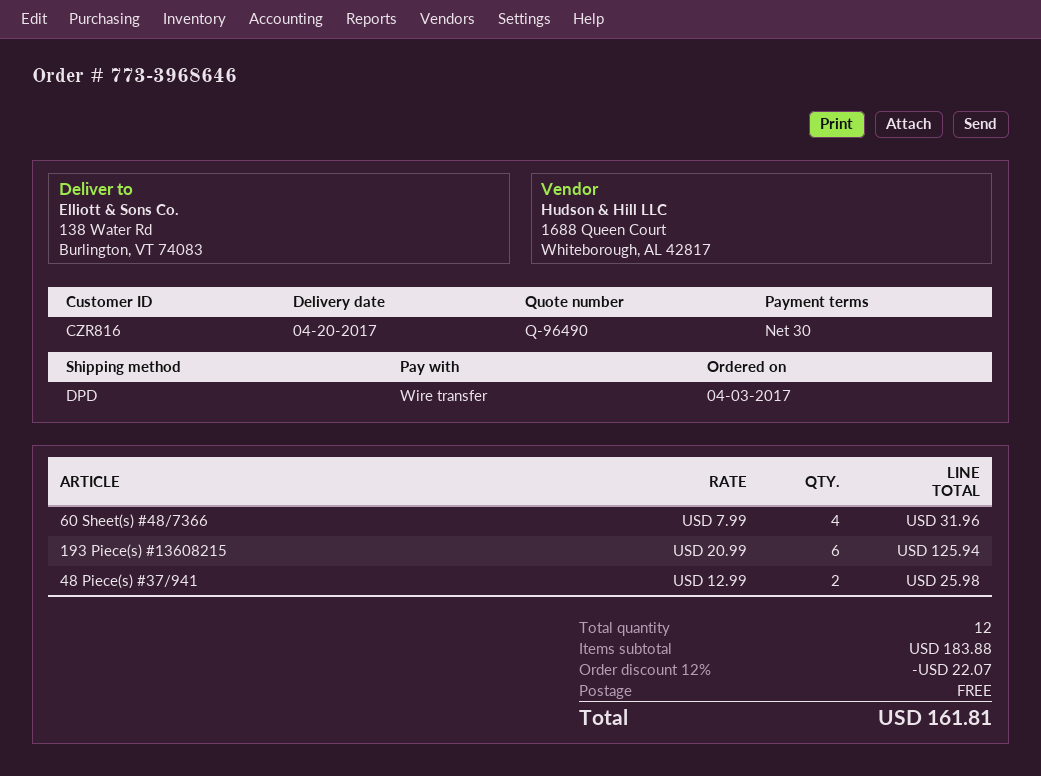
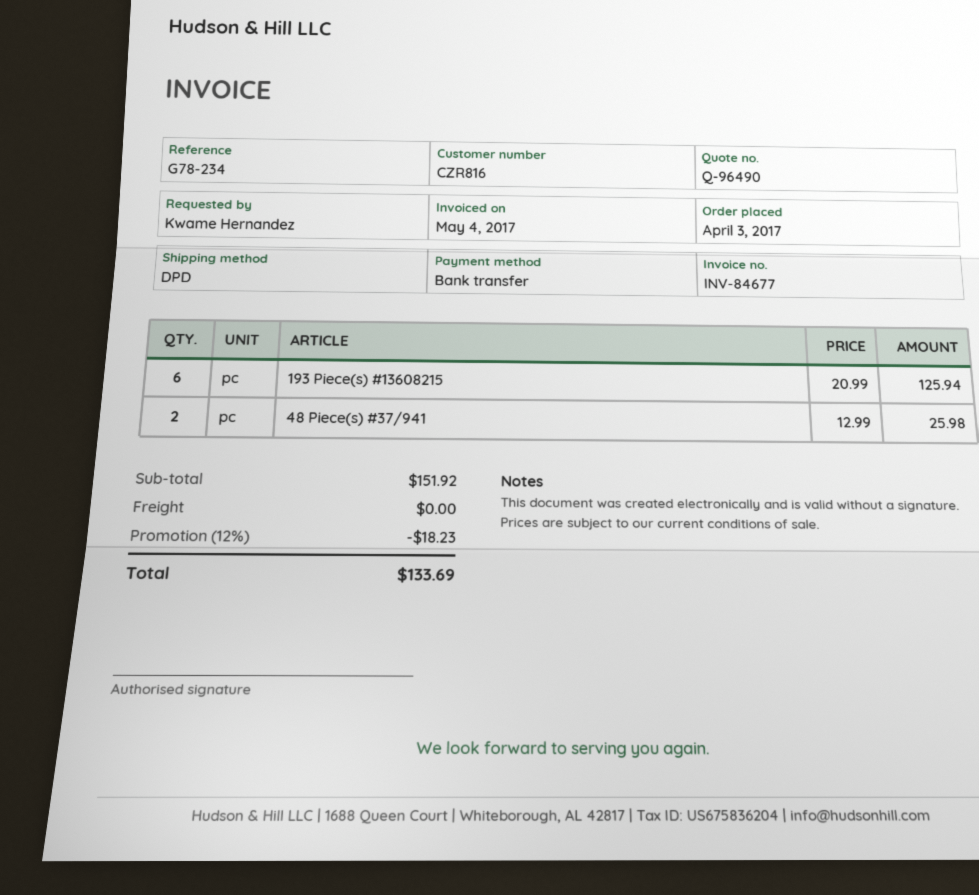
60 Sheet(s) #48/7366: 4 x 7.99 = 31.96 -> none
subtotal: 183.88 -> 151.92
discount: 12% = 22.07 -> 12% = 18.23
total: 161.81 -> 133.69

